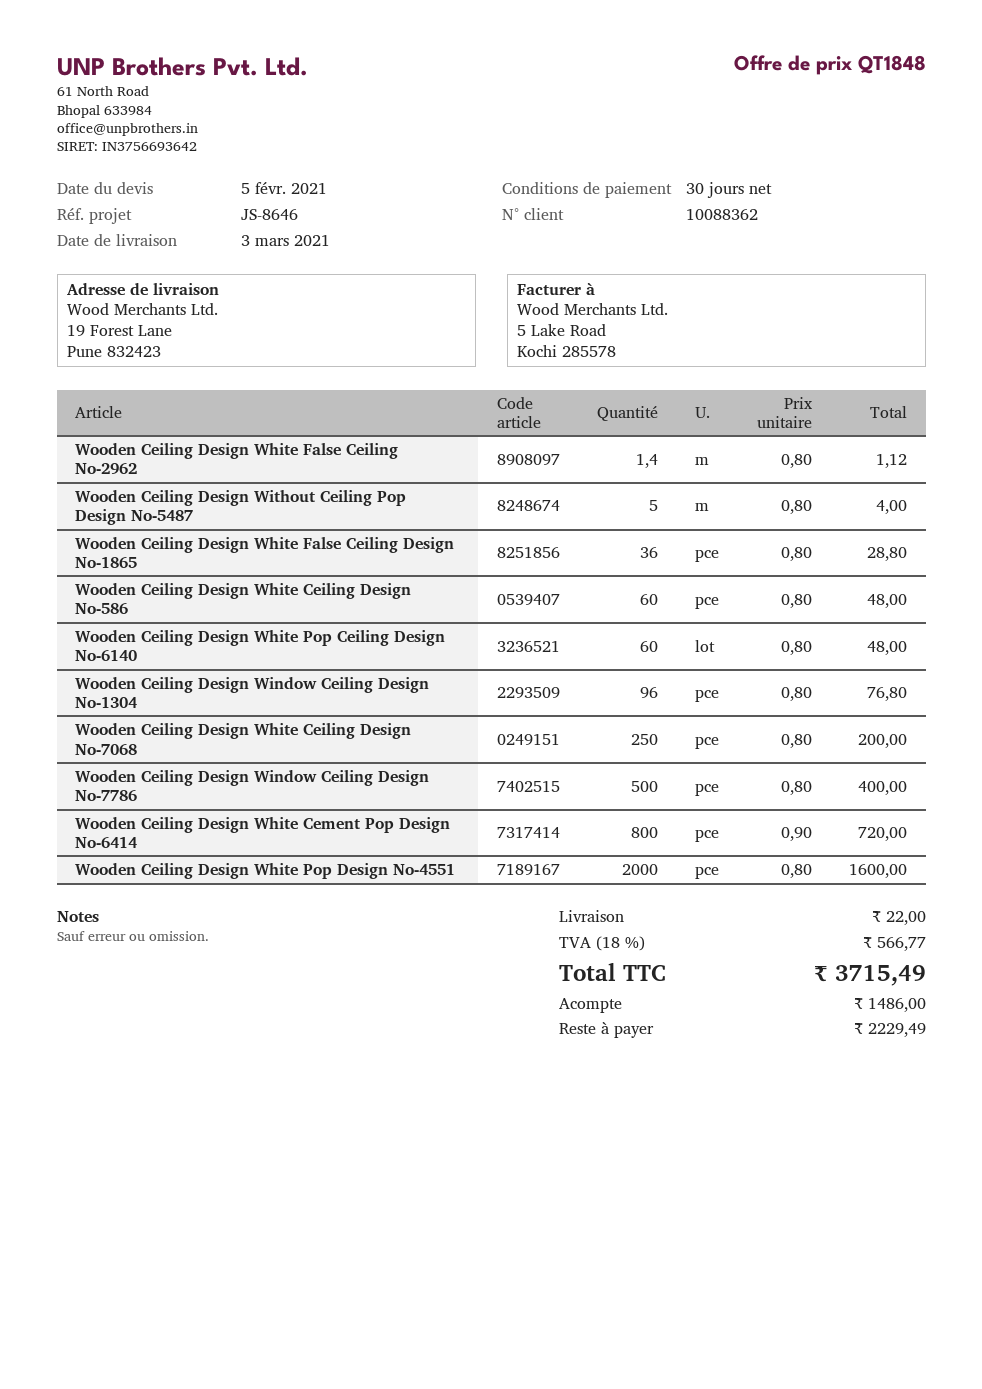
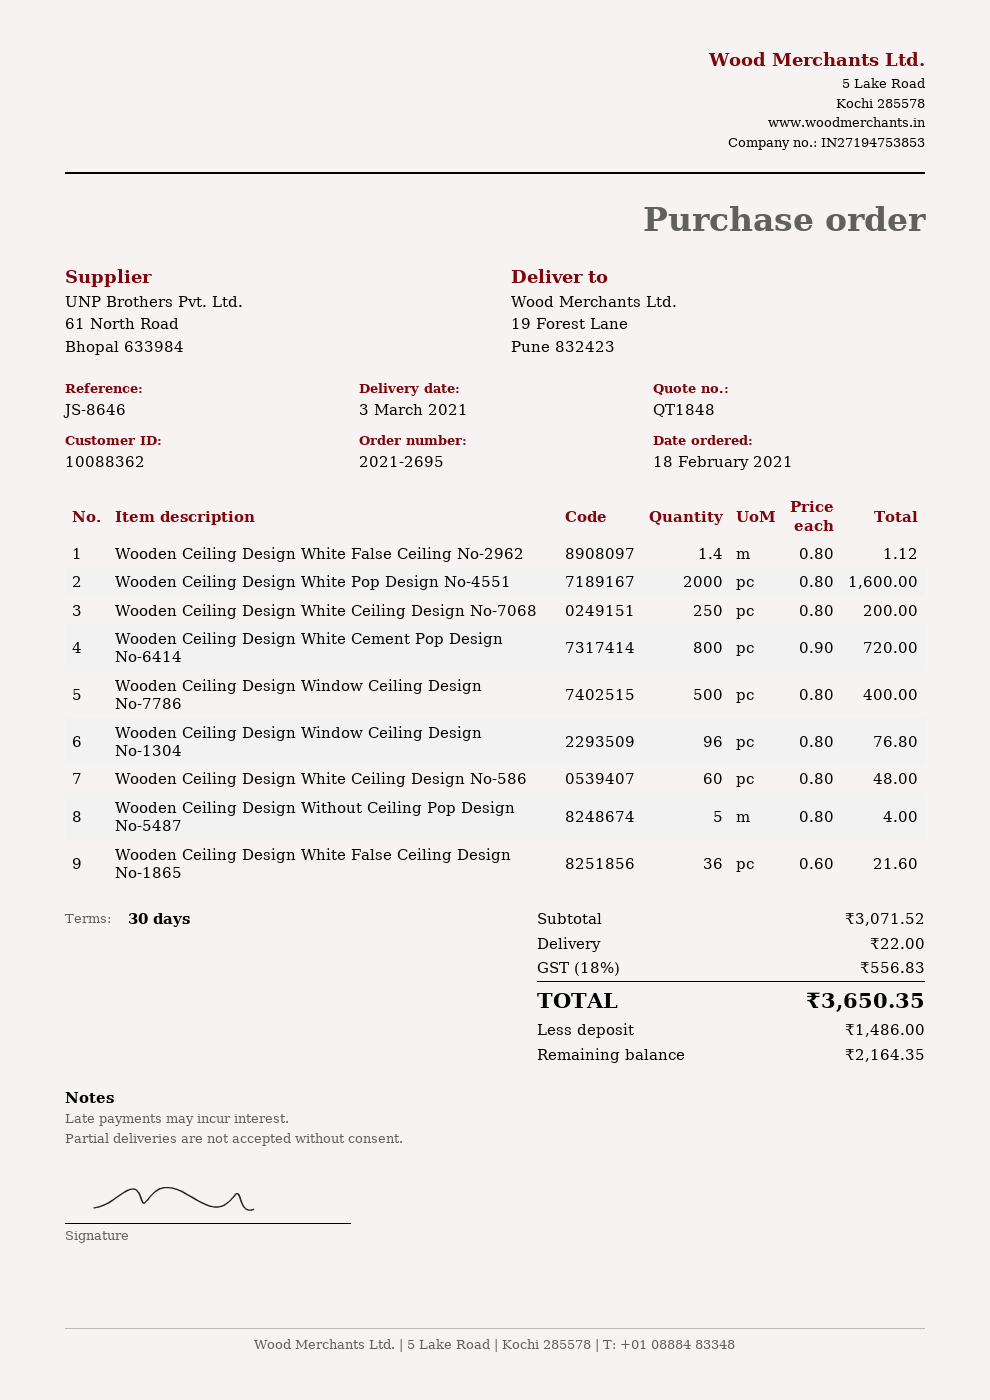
Wooden Ceiling Design White False Ceiling Design No-1865: 36 x 0.80 = 28.80 -> 36 x 0.60 = 21.60
Wooden Ceiling Design White Pop Ceiling Design No-6140: 60 x 0.80 = 48.00 -> none
tax: 18% = 566.77 -> 18% = 556.83
total: 3715.49 -> 3650.35
balance: 2229.49 -> 2164.35

